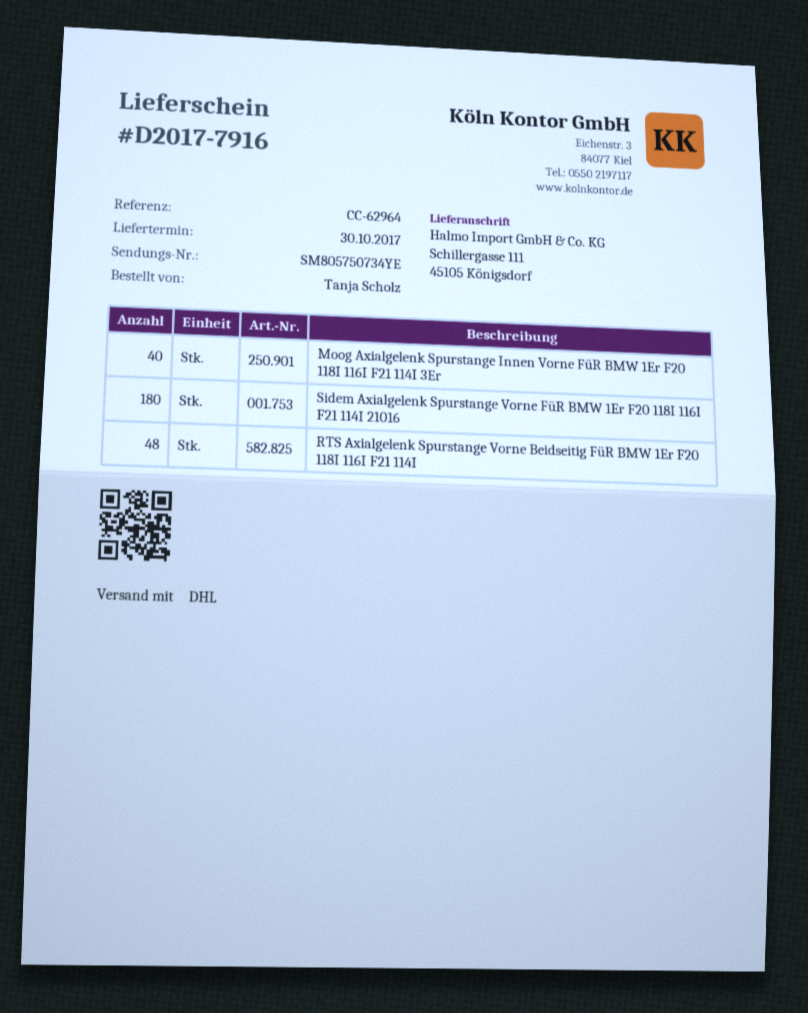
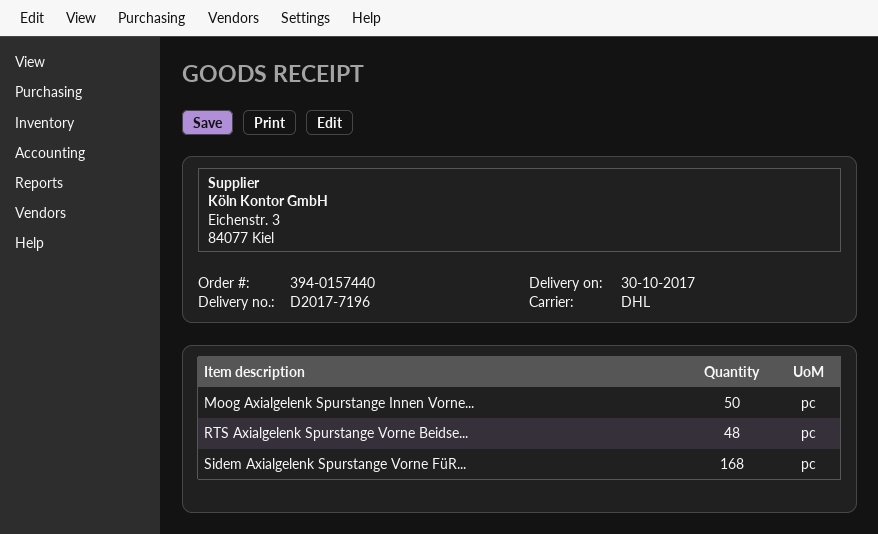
delivery note number: D2017-7916 -> D2017-7196
Moog Axialgelenk Spurstange Innen Vorne FüR BMW 1Er F20 118I 116I F21 114I 3Er: 40 -> 50
Sidem Axialgelenk Spurstange Vorne FüR BMW 1Er F20 118I 116I F21 114I 21016: 180 -> 168

